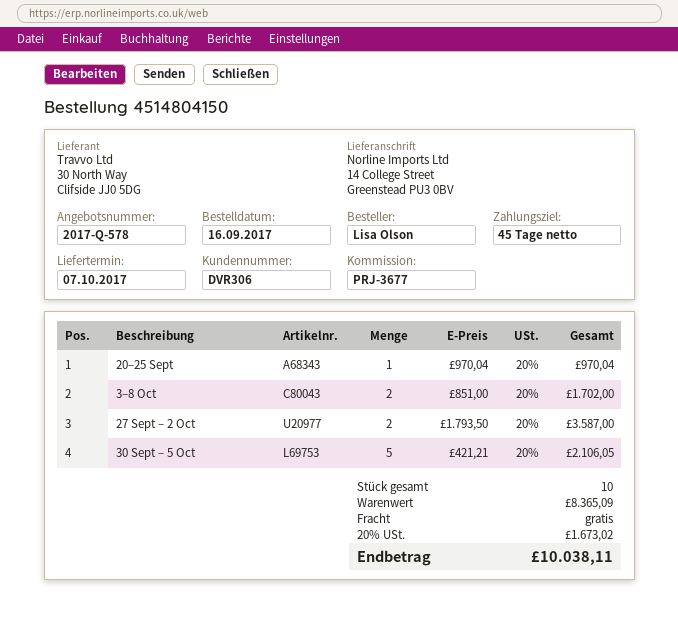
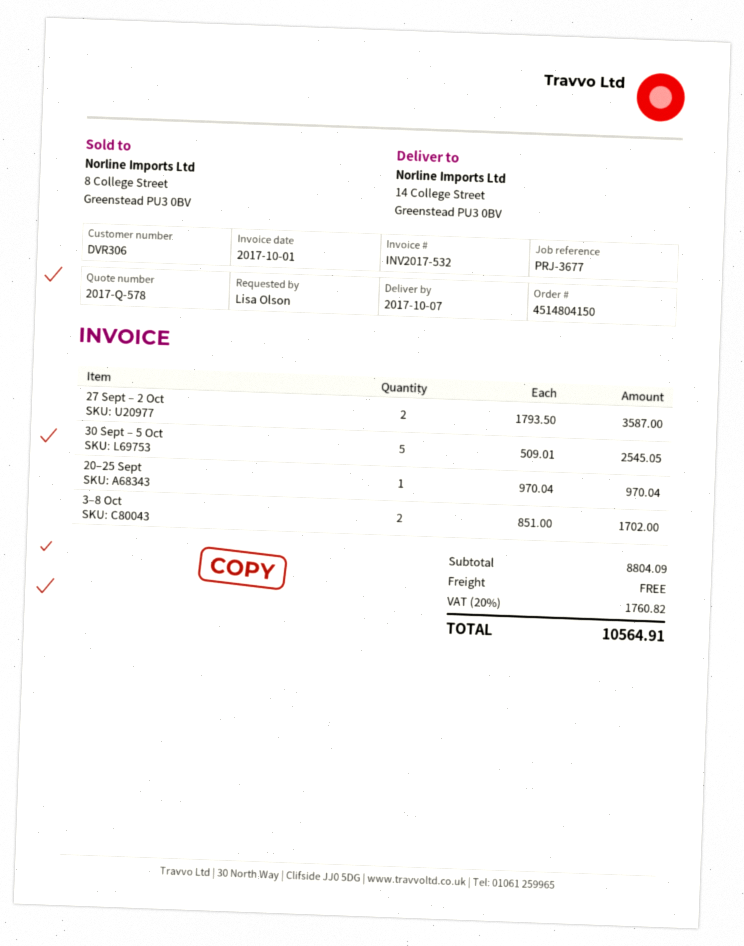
30 Sept – 5 Oct: 5 x 421.21 = 2106.05 -> 5 x 509.01 = 2545.05
subtotal: 8365.09 -> 8804.09
tax: 20% = 1673.02 -> 20% = 1760.82
total: 10038.11 -> 10564.91

